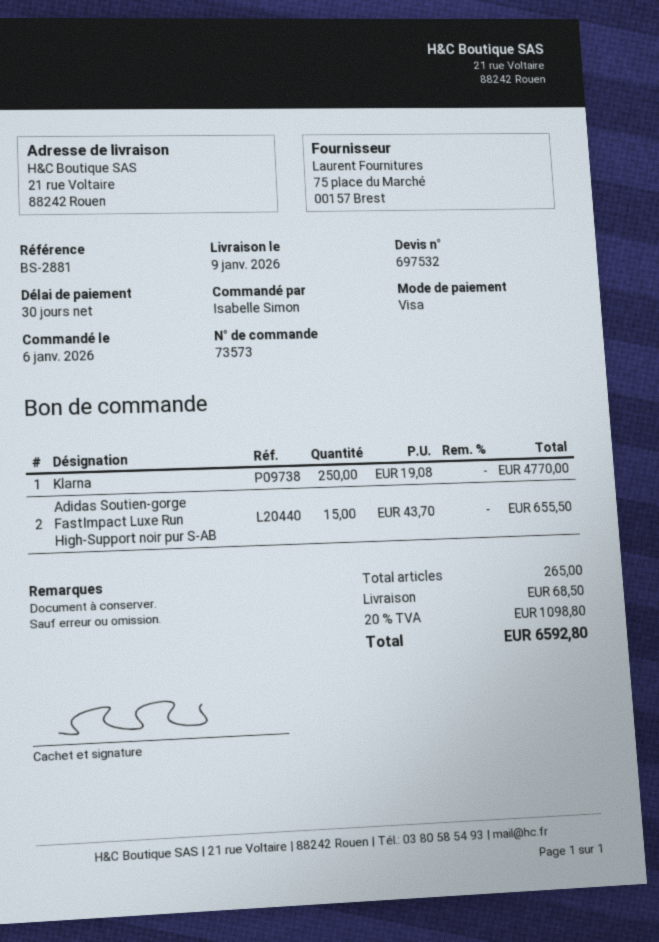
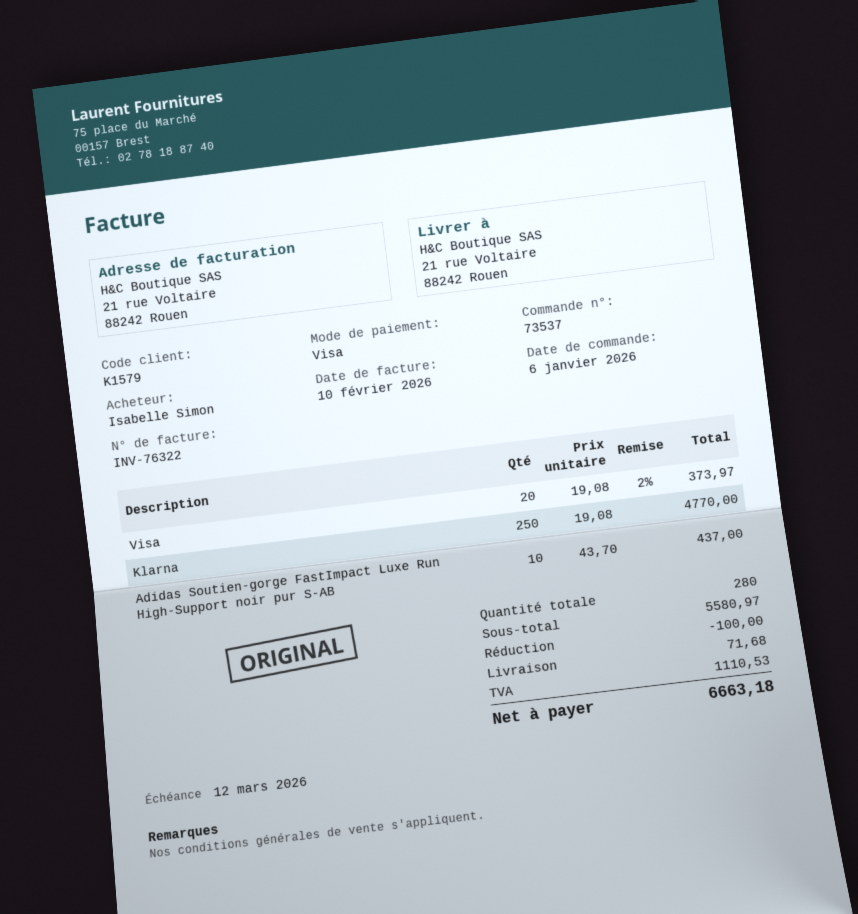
order number: 73573 -> 73537
Adidas Soutien-gorge FastImpact Luxe Run High-Support noir pur S-AB: 15 x 43.70 = 655.50 -> 10 x 43.70 = 437.00
Visa: none -> 20 x 19.08 - 2% = 373.97
total quantity: 265 -> 280
discount: none -> 100.00
shipping: 68.50 -> 71.68
tax: 1098.80 -> 1110.53
total: 6592.80 -> 6663.18

